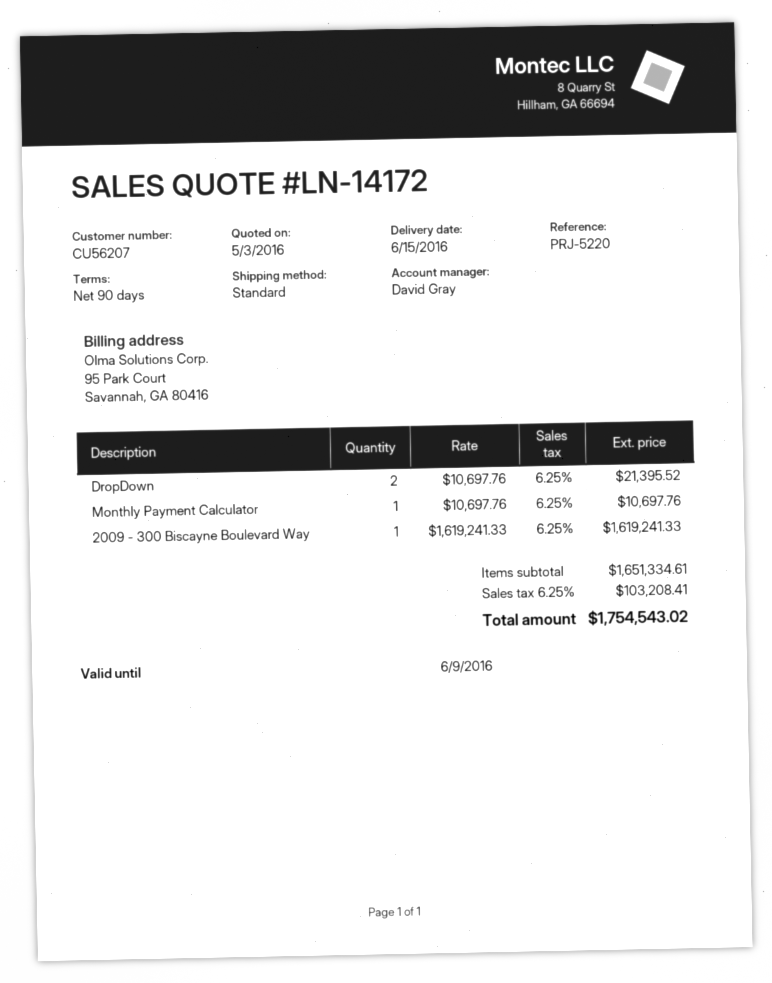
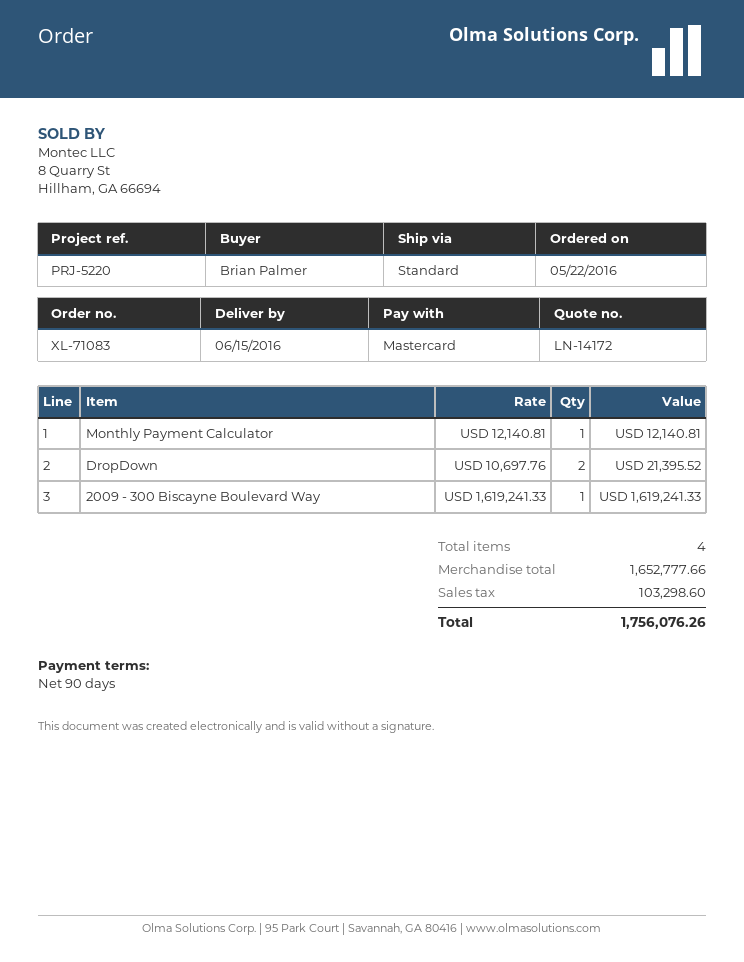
Monthly Payment Calculator: 1 x 10697.76 = 10697.76 -> 1 x 12140.81 = 12140.81
subtotal: 1651334.61 -> 1652777.66
tax: 103208.41 -> 103298.60
total: 1754543.02 -> 1756076.26

